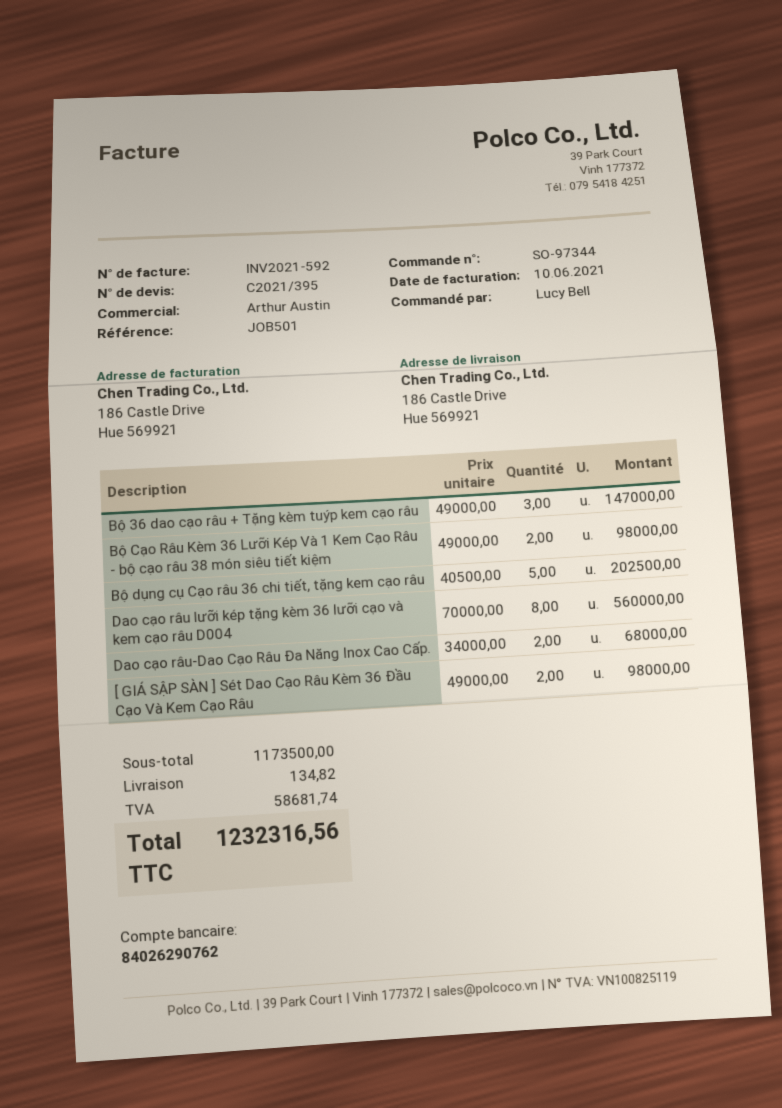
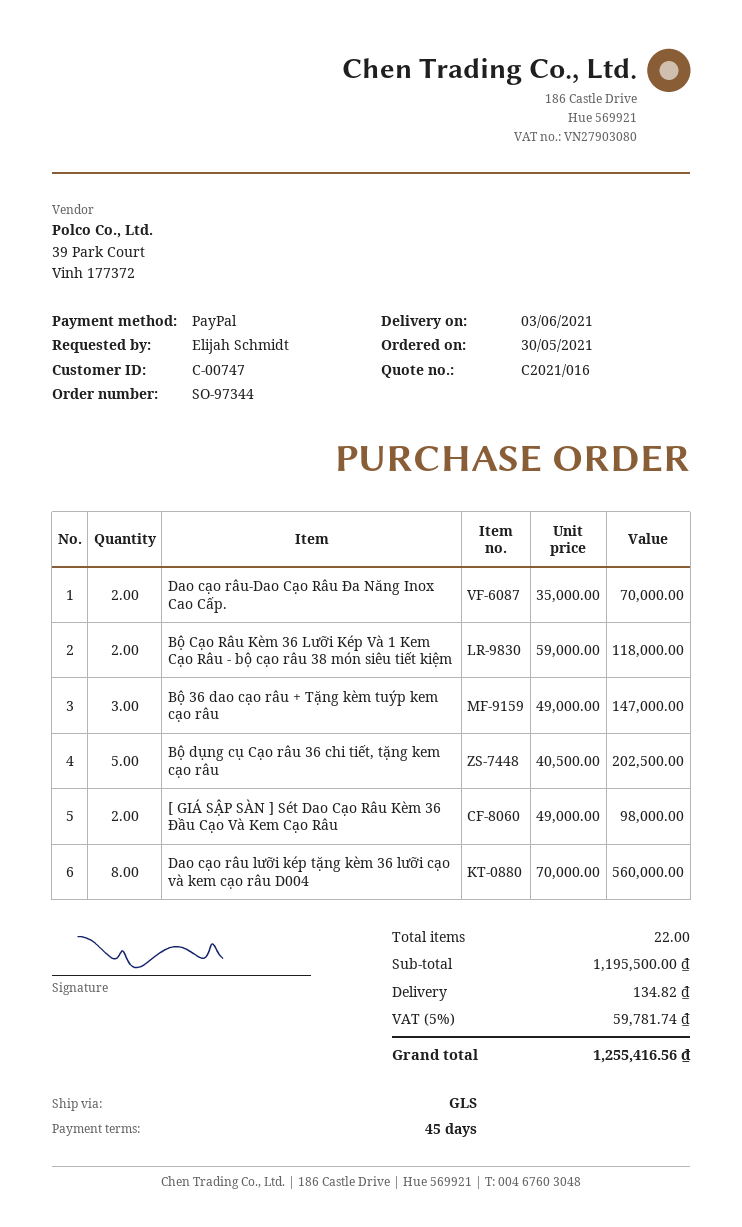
quote number: C2021/395 -> C2021/016
ordered by: Lucy Bell -> Elijah Schmidt
Bộ Cạo Râu Kèm 36 Lưỡi Kép Và 1 Kem Cạo Râu - bộ cạo râu 38 món siêu tiết kiệm: 2 x 49000.00 = 98000.00 -> 2 x 59000.00 = 118000.00
Dao cạo râu-Dao Cạo Râu Đa Năng Inox Cao Cấp.: 2 x 34000.00 = 68000.00 -> 2 x 35000.00 = 70000.00
subtotal: 1173500.00 -> 1195500.00
tax: 58681.74 -> 59781.74
total: 1232316.56 -> 1255416.56

